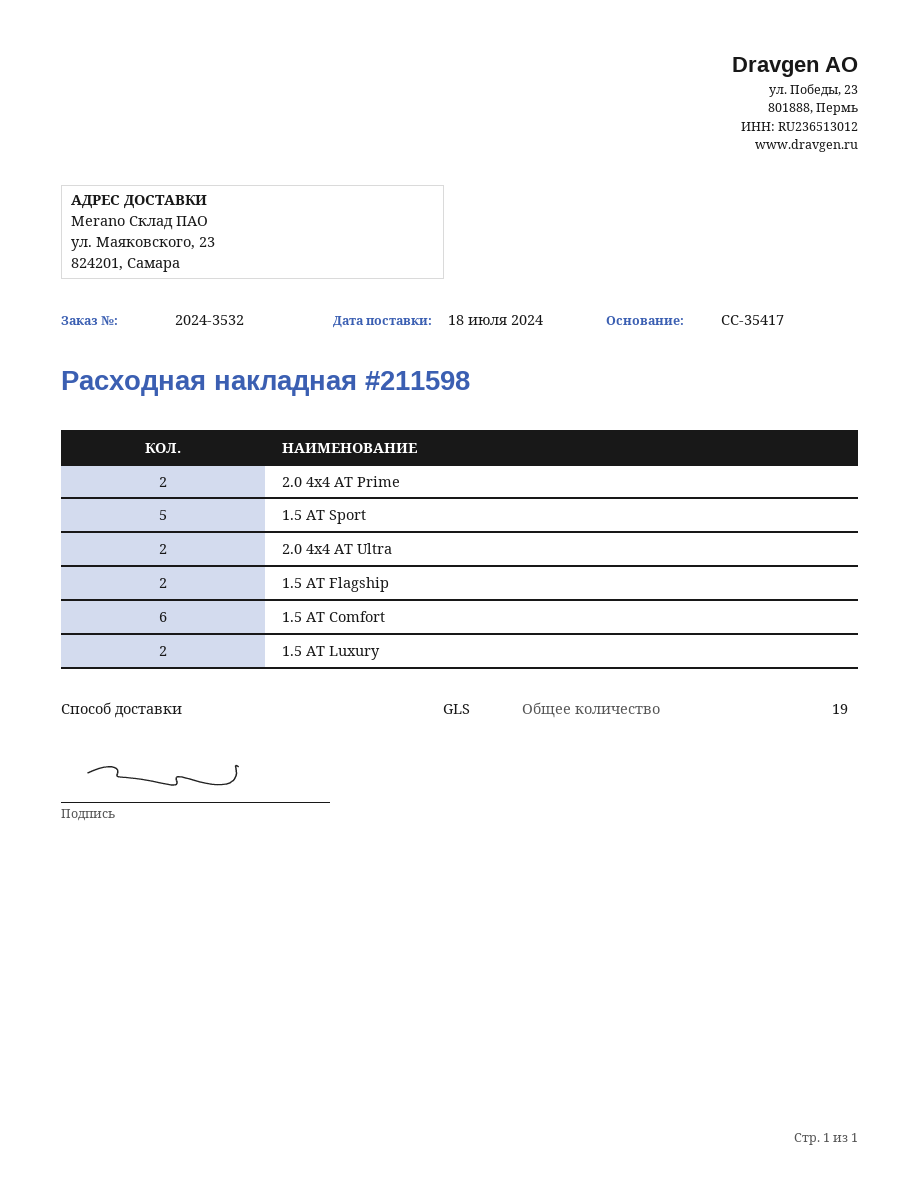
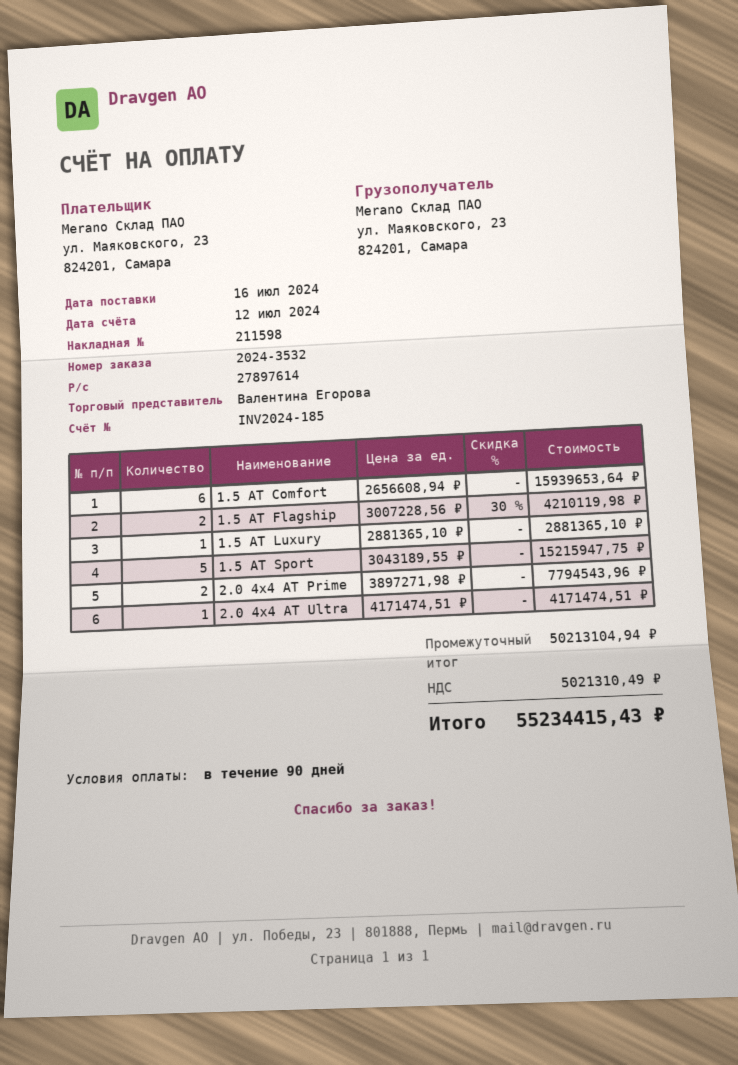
delivery date: 2024-07-18 -> 2024-07-16
2.0 4x4 AT Ultra: 2 -> 1
1.5 AT Luxury: 2 -> 1

